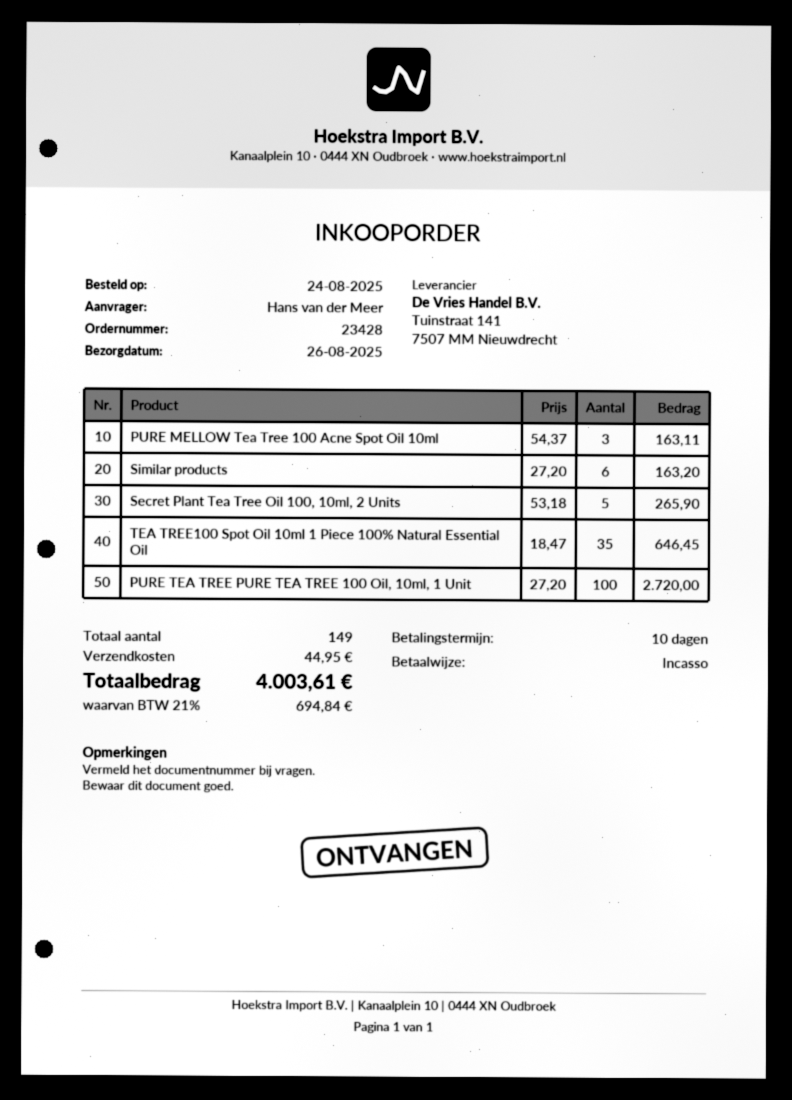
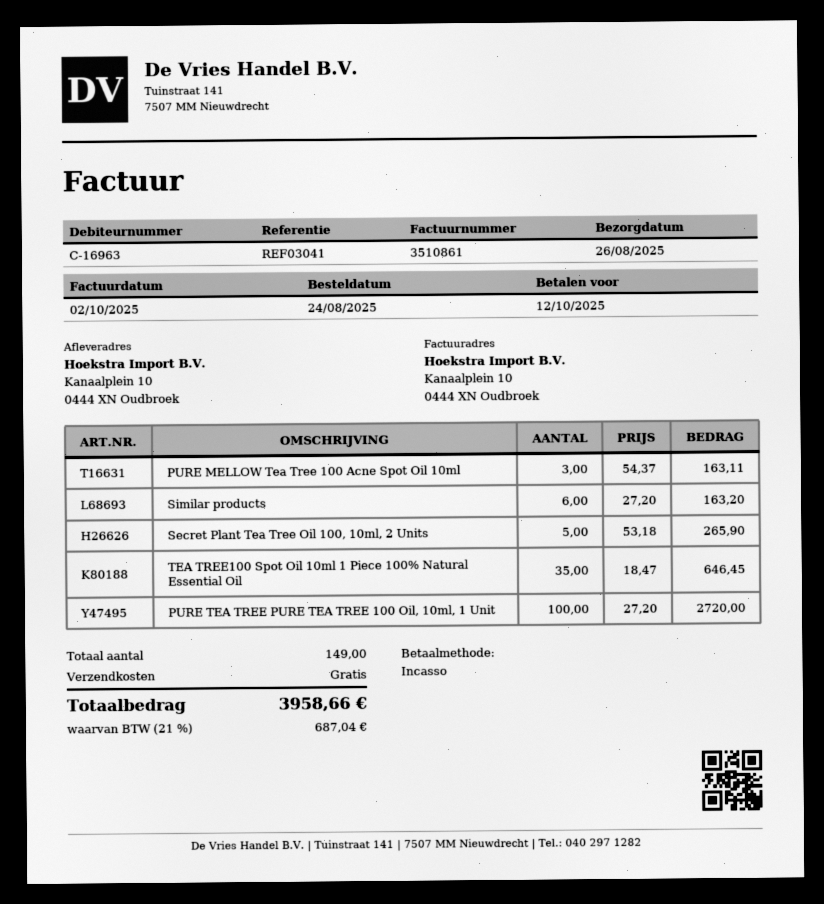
shipping: 44.95 -> 0.00
tax: 21% = 694.84 -> 21% = 687.04
total: 4003.61 -> 3958.66

